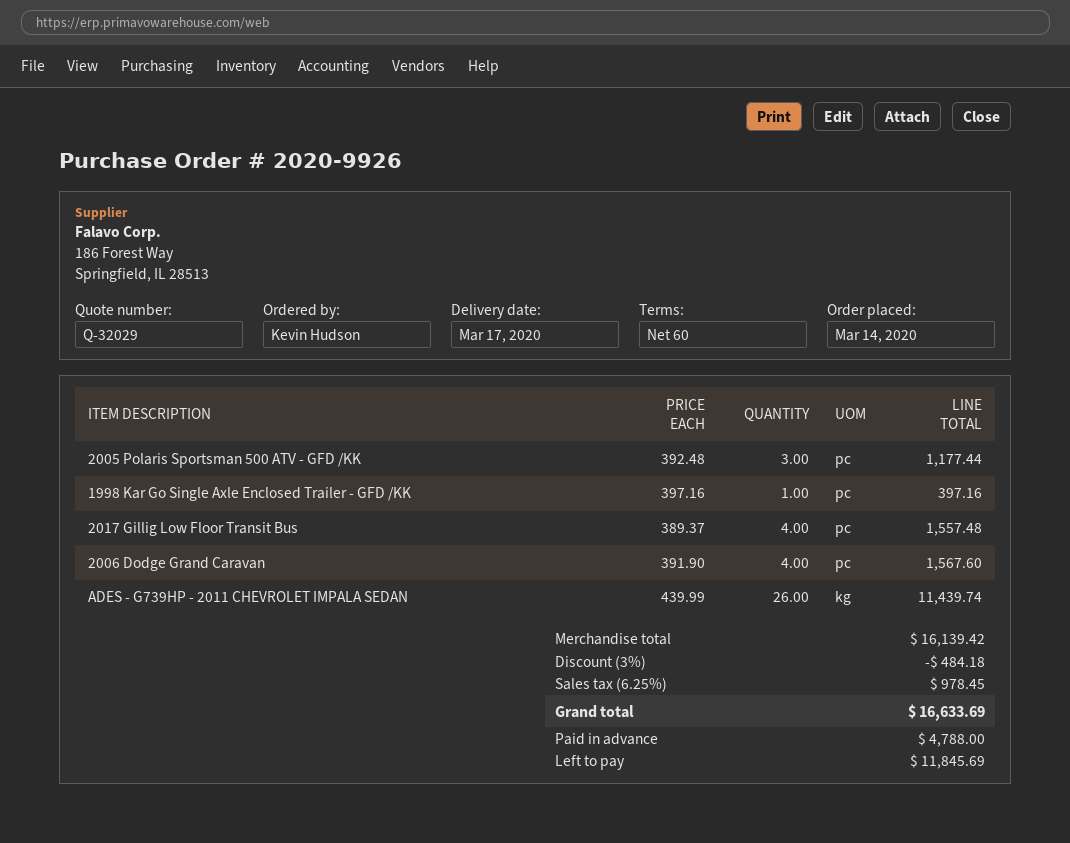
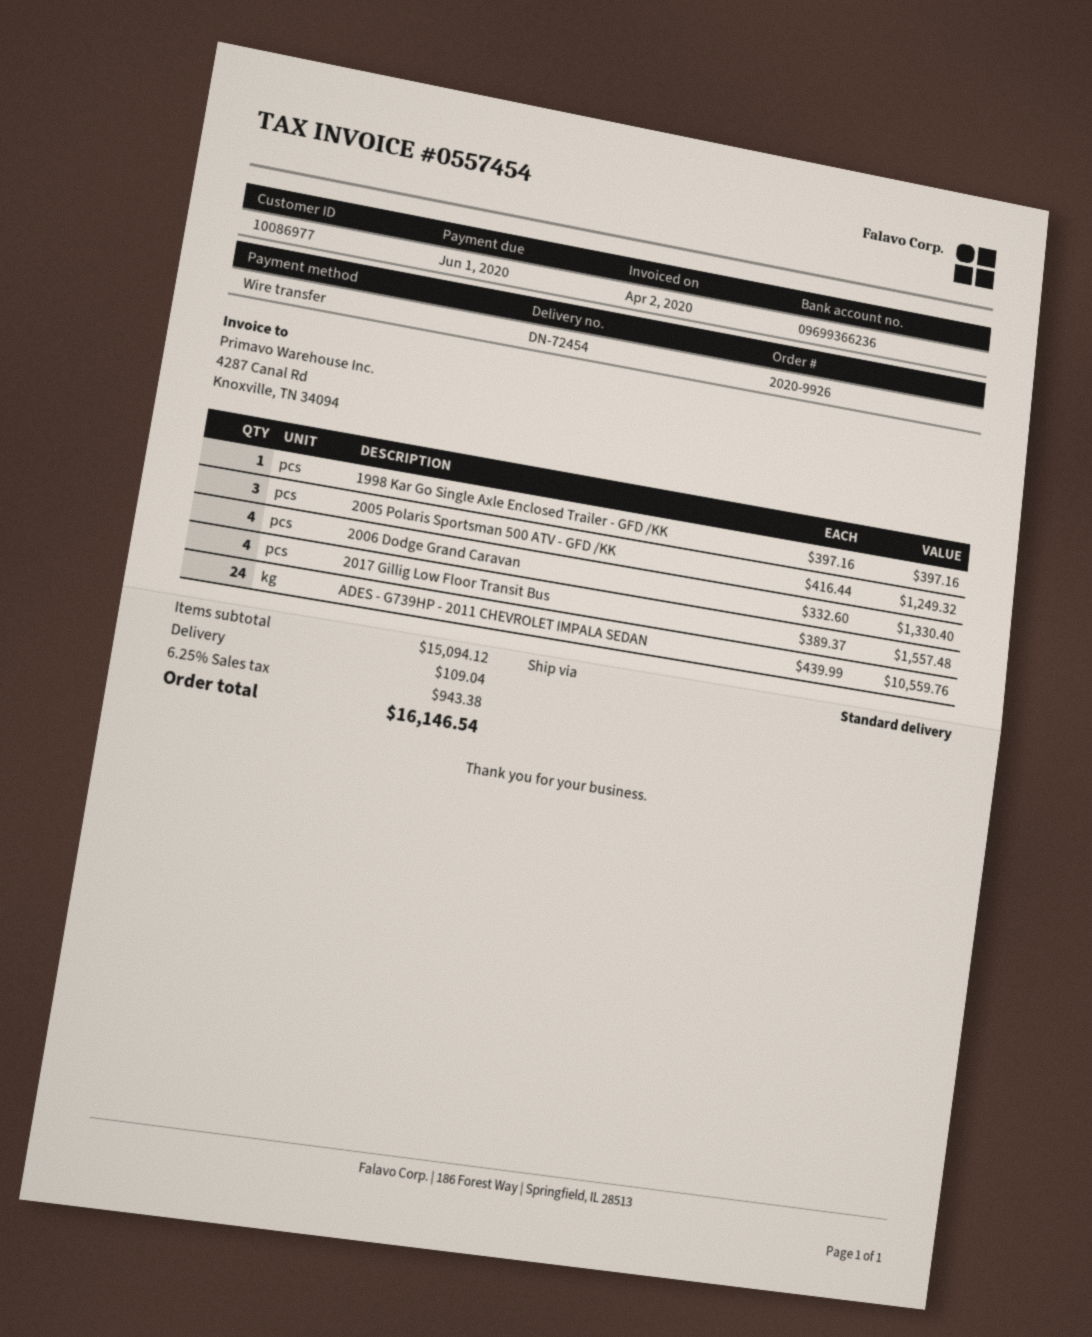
2005 Polaris Sportsman 500 ATV - GFD /KK: 3 x 392.48 = 1177.44 -> 3 x 416.44 = 1249.32
2006 Dodge Grand Caravan: 4 x 391.90 = 1567.60 -> 4 x 332.60 = 1330.40
ADES - G739HP - 2011 CHEVROLET IMPALA SEDAN: 26 x 439.99 = 11439.74 -> 24 x 439.99 = 10559.76
subtotal: 16139.42 -> 15094.12
discount: 3% = 484.18 -> none
shipping: none -> 109.04
tax: 6.25% = 978.45 -> 6.25% = 943.38
total: 16633.69 -> 16146.54

